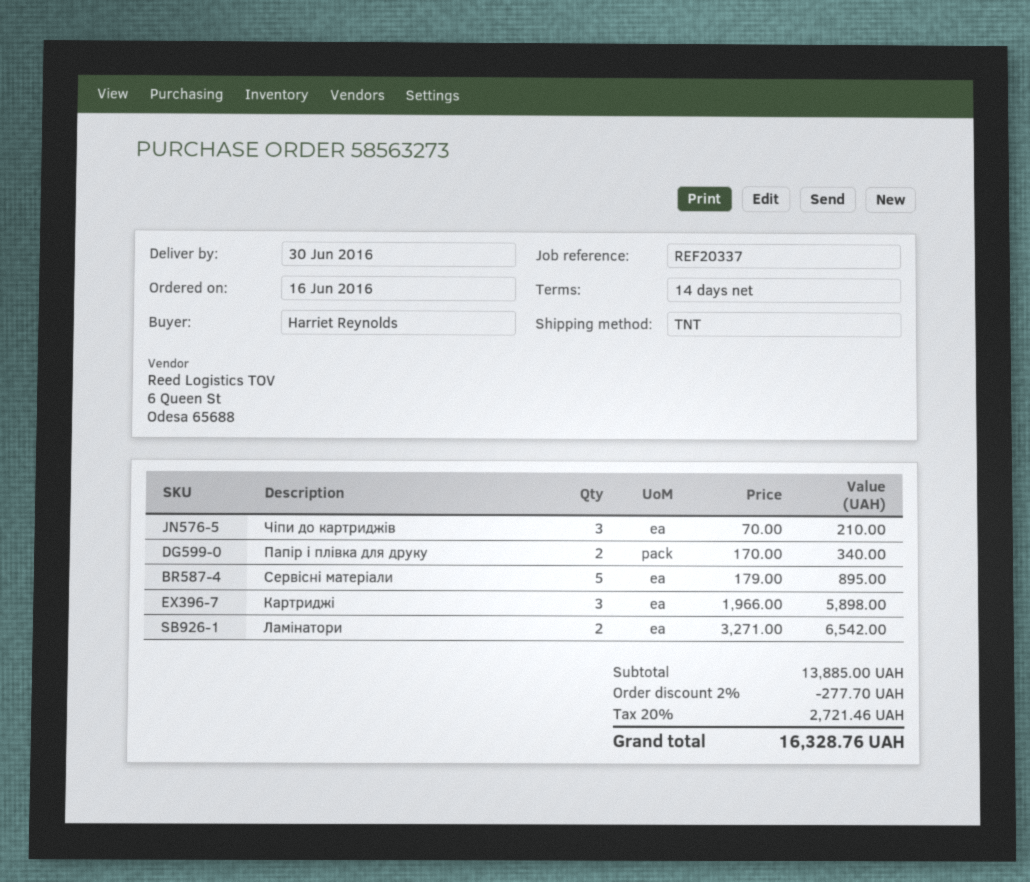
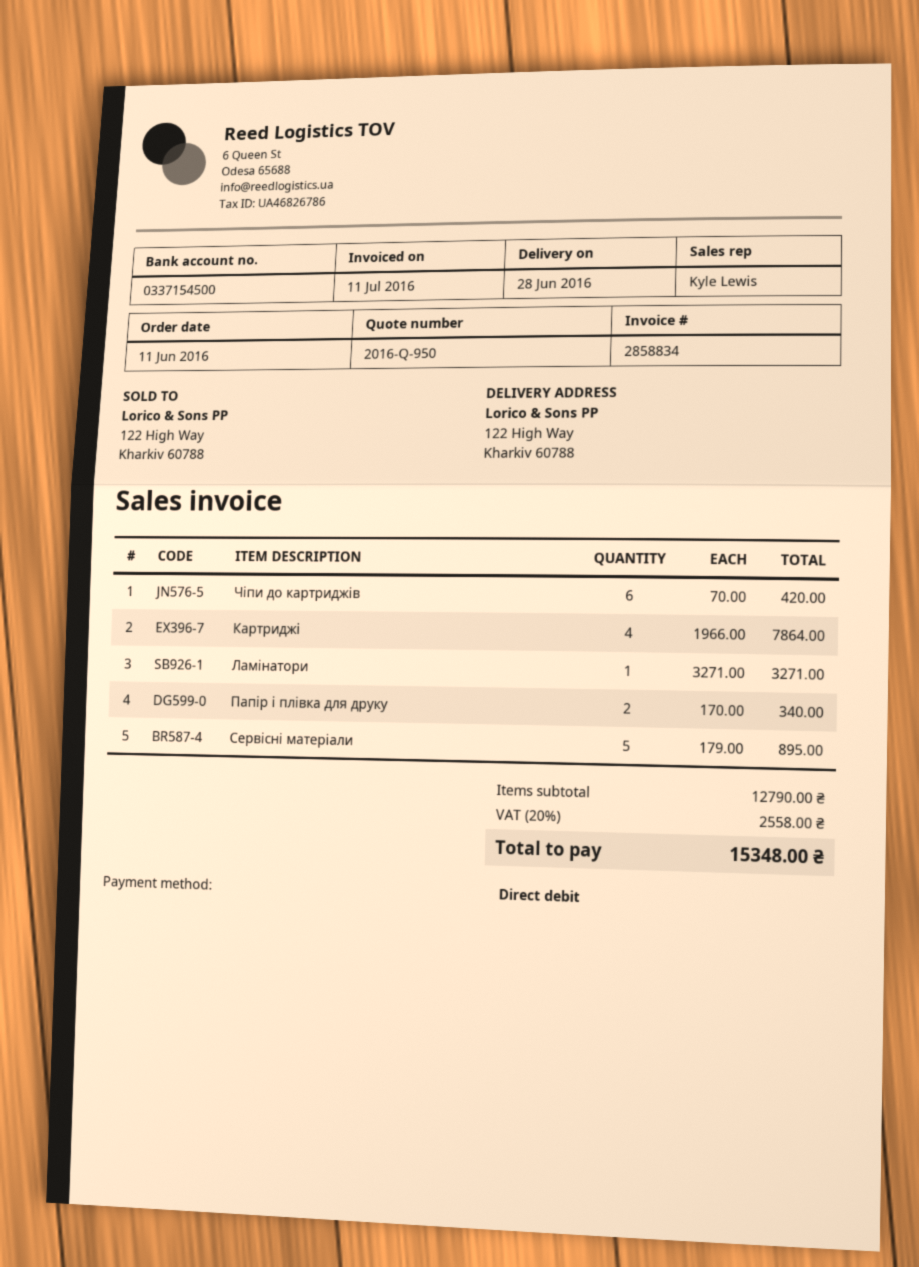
order date: 2016-06-16 -> 2016-06-11
delivery date: 2016-06-30 -> 2016-06-28
Чіпи до картриджів: 3 x 70.00 = 210.00 -> 6 x 70.00 = 420.00
Картриджі: 3 x 1966.00 = 5898.00 -> 4 x 1966.00 = 7864.00
Ламінатори: 2 x 3271.00 = 6542.00 -> 1 x 3271.00 = 3271.00
subtotal: 13885.00 -> 12790.00
discount: 2% = 277.70 -> none
tax: 20% = 2721.46 -> 20% = 2558.00
total: 16328.76 -> 15348.00

